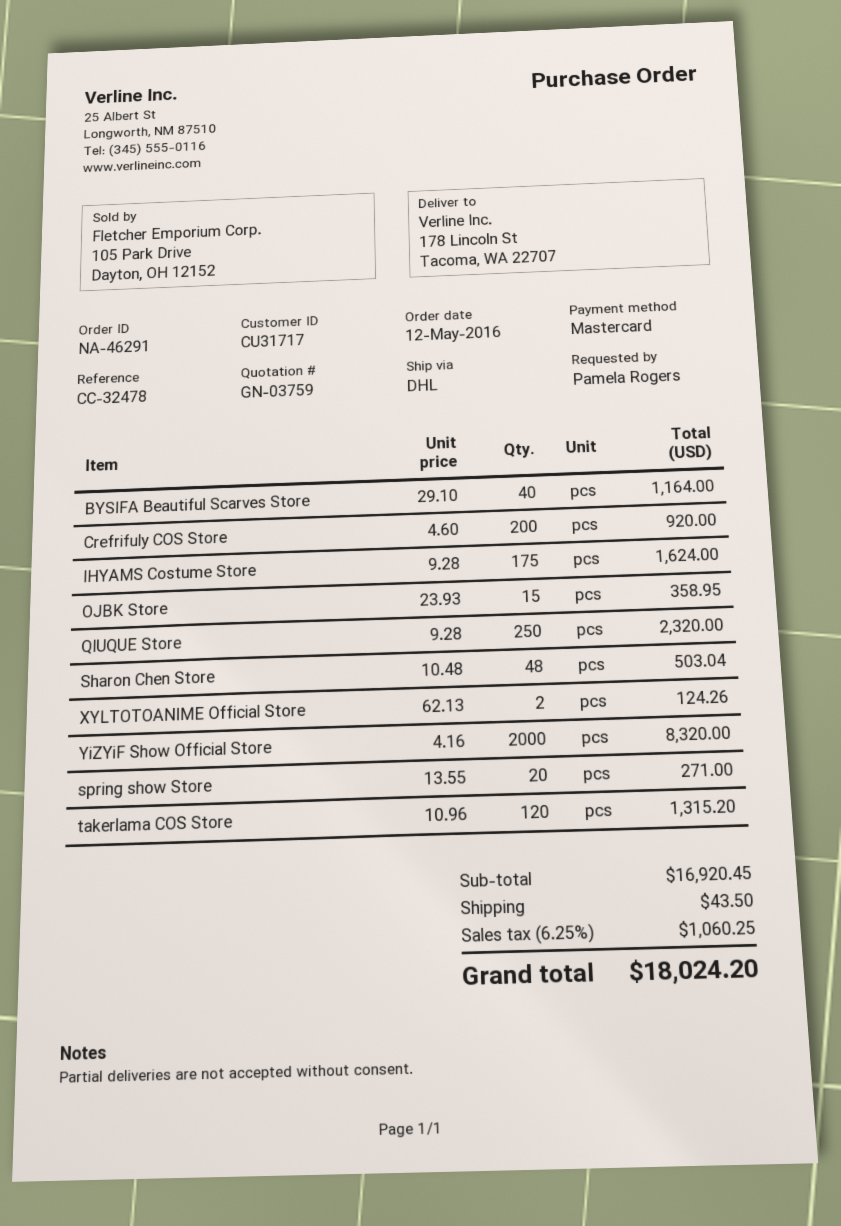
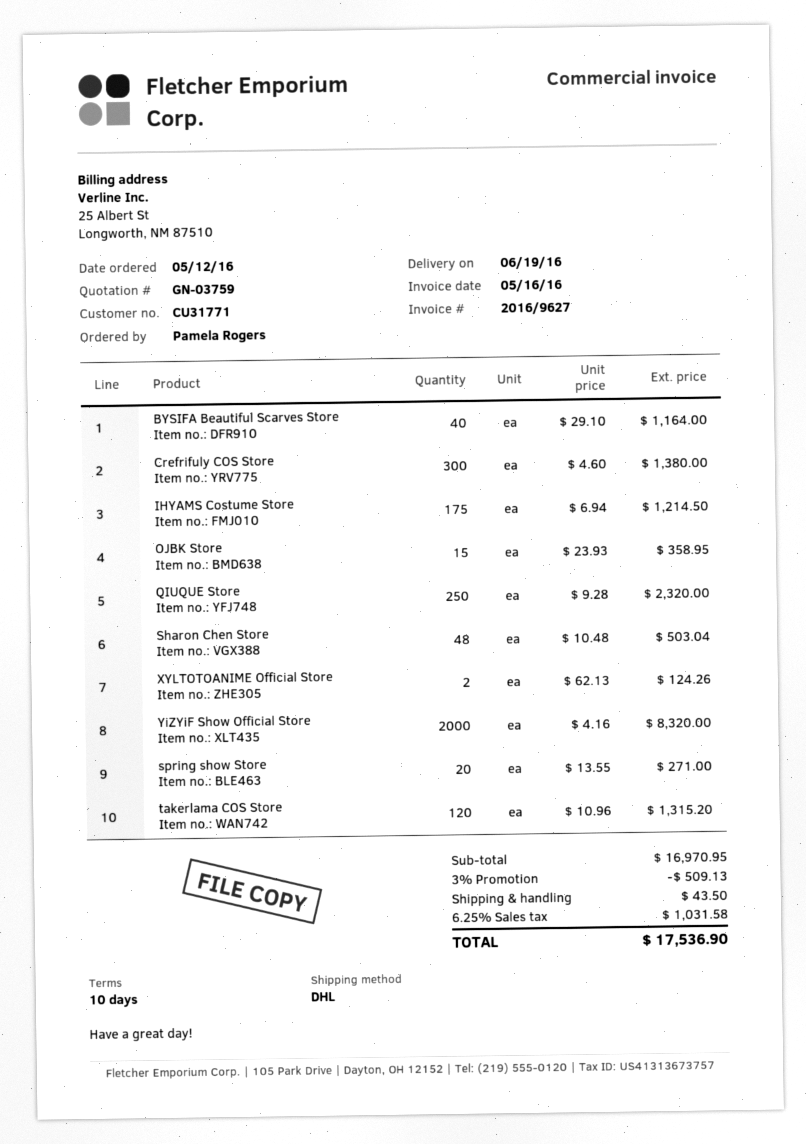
customer number: CU31717 -> CU31771
Crefrifuly COS Store: 200 x 4.60 = 920.00 -> 300 x 4.60 = 1380.00
IHYAMS Costume Store: 175 x 9.28 = 1624.00 -> 175 x 6.94 = 1214.50
subtotal: 16920.45 -> 16970.95
discount: none -> 3% = 509.13
tax: 6.25% = 1060.25 -> 6.25% = 1031.58
total: 18024.20 -> 17536.90

